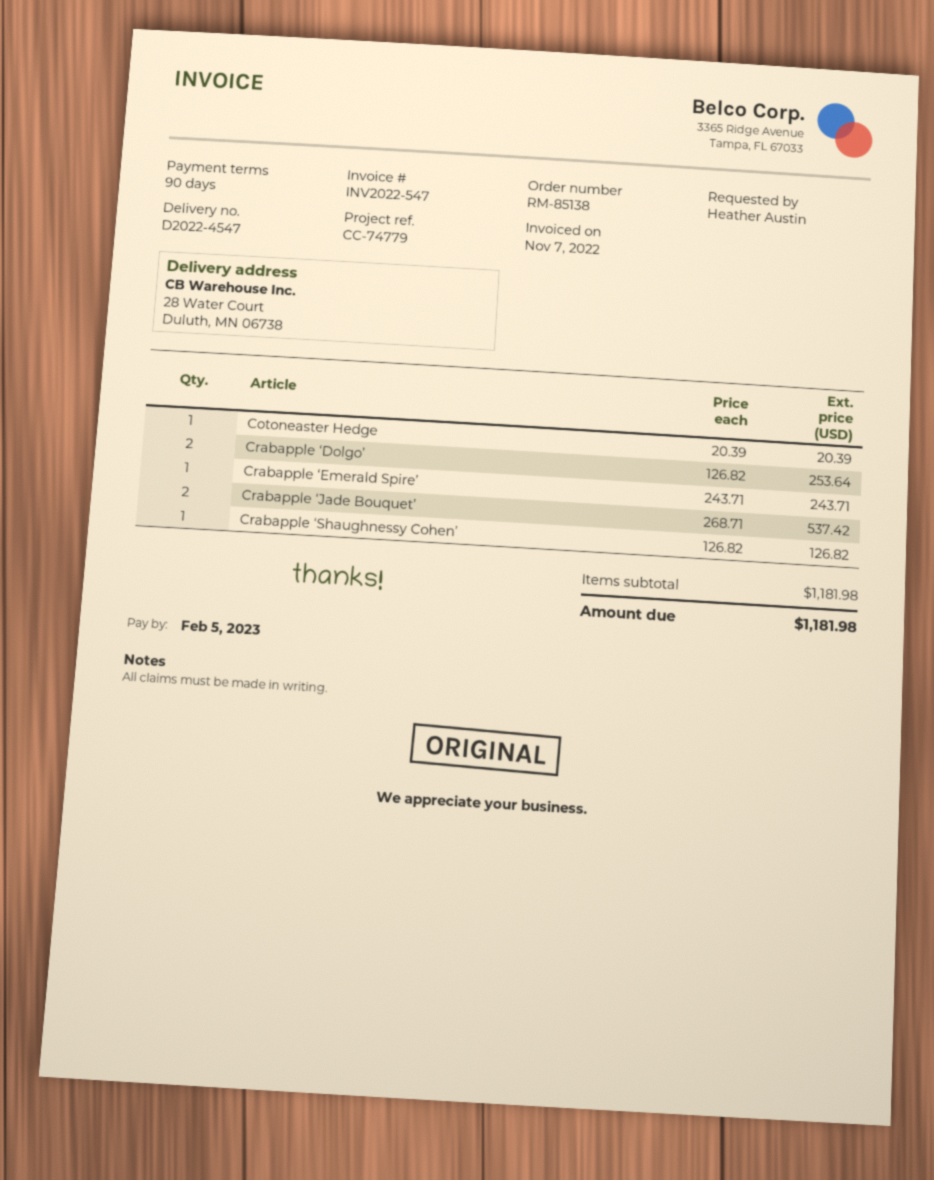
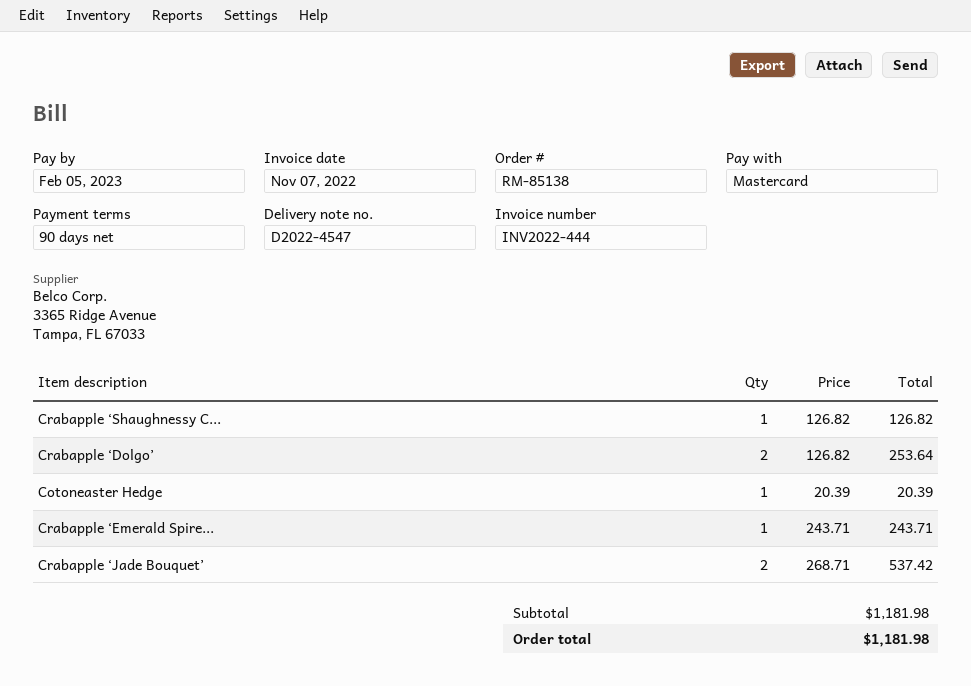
invoice number: INV2022-547 -> INV2022-444

